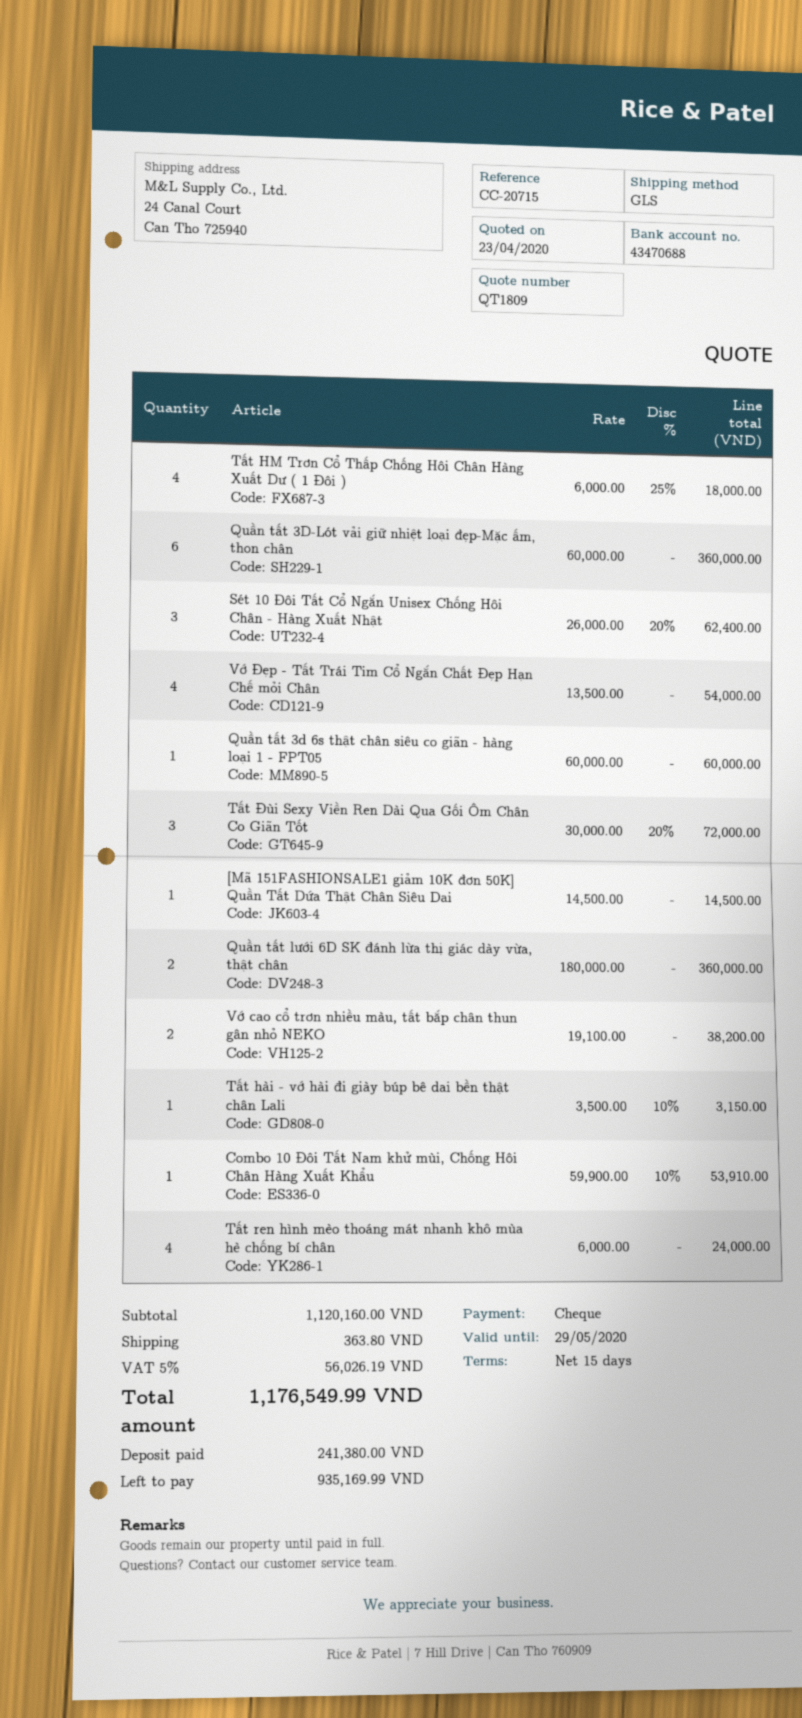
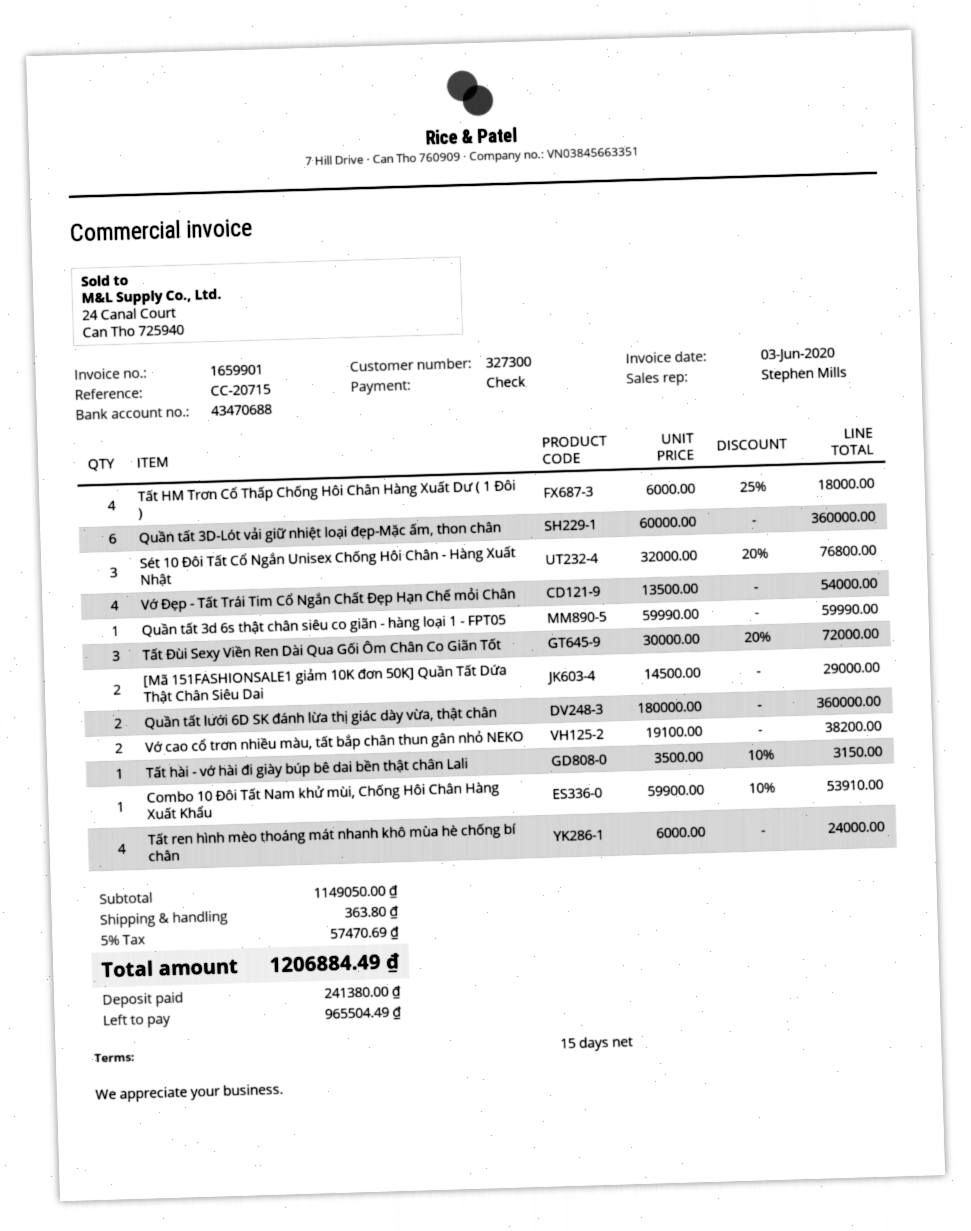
Sét 10 Đôi Tất Cổ Ngắn Unisex Chống Hôi Chân - Hàng Xuất Nhật: 3 x 26000.00 - 20% = 62400.00 -> 3 x 32000.00 - 20% = 76800.00
Quần tất 3d 6s thật chân siêu co giãn - hàng loại 1 - FPT05: 1 x 60000.00 = 60000.00 -> 1 x 59990.00 = 59990.00
[Mã 151FASHIONSALE1 giảm 10K đơn 50K] Quần Tất Dứa Thật Chân Siêu Dai: 1 x 14500.00 = 14500.00 -> 2 x 14500.00 = 29000.00
subtotal: 1120160.00 -> 1149050.00
tax: 5% = 56026.19 -> 5% = 57470.69
total: 1176549.99 -> 1206884.49
balance: 935169.99 -> 965504.49

